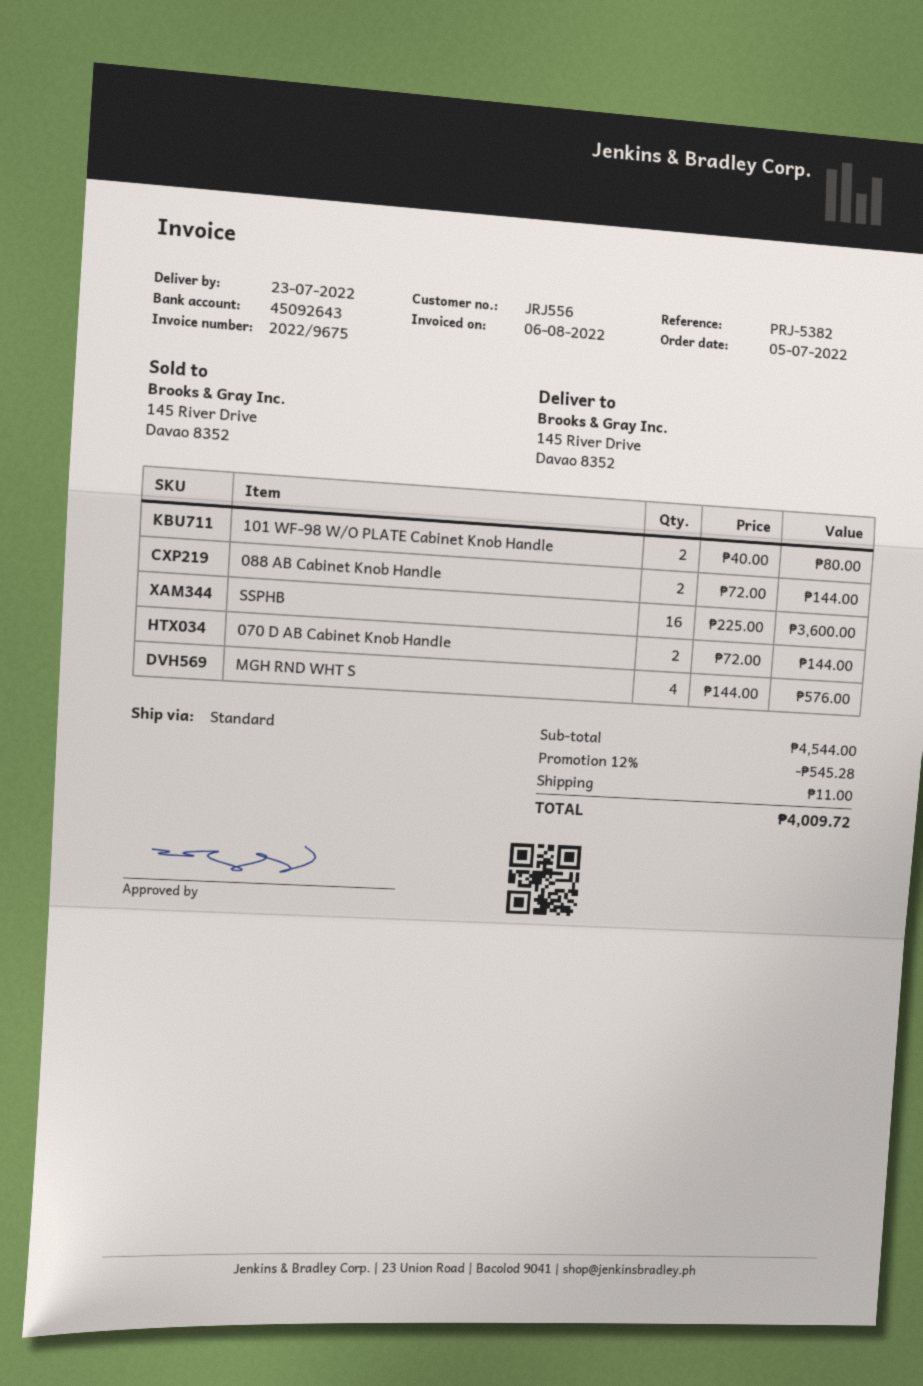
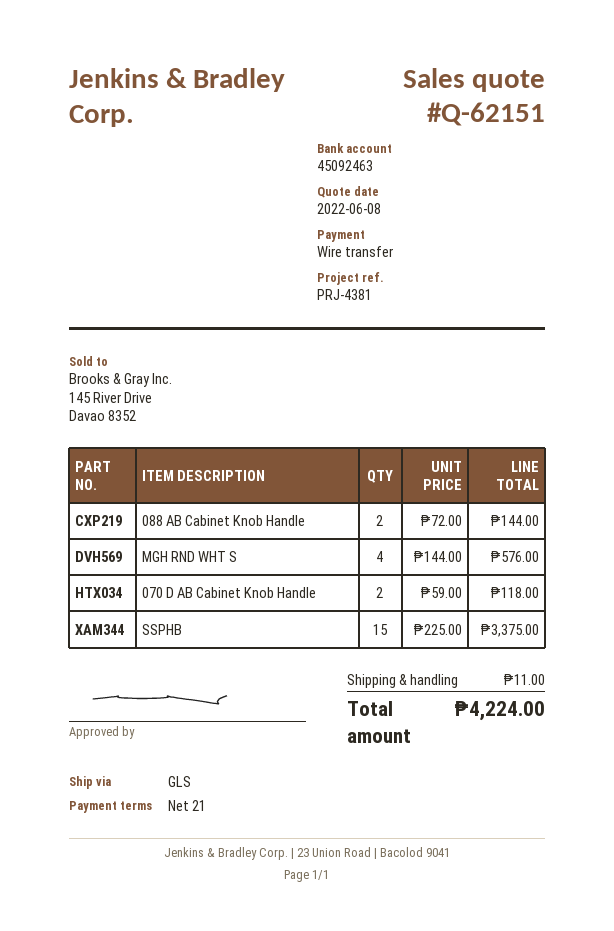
reference: PRJ-5382 -> PRJ-4381
bank account: 45092643 -> 45092463
shipping method: standard -> GLS
101 WF-98 W/O PLATE Cabinet Knob Handle: 2 x 40.00 = 80.00 -> none
SSPHB: 16 x 225.00 = 3600.00 -> 15 x 225.00 = 3375.00
070 D AB Cabinet Knob Handle: 2 x 72.00 = 144.00 -> 2 x 59.00 = 118.00
discount: 12% = 545.28 -> none
total: 4009.72 -> 4224.00

